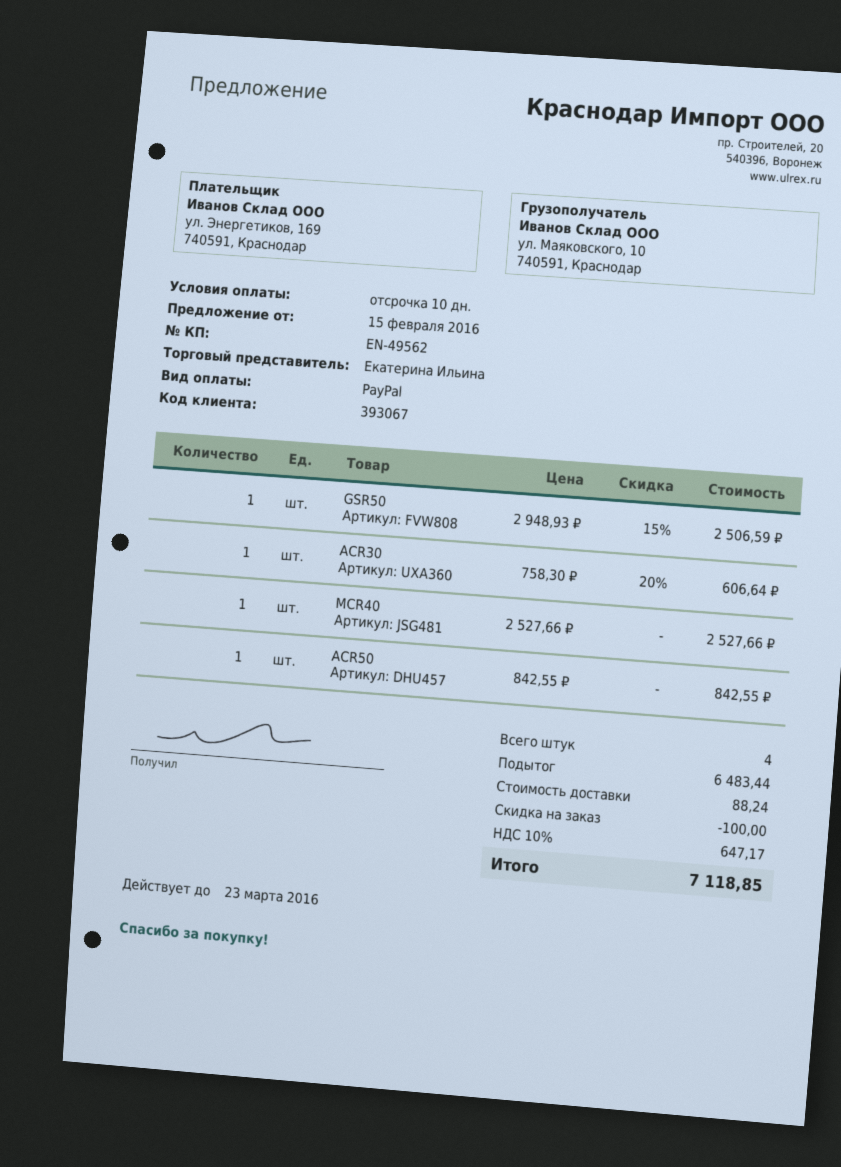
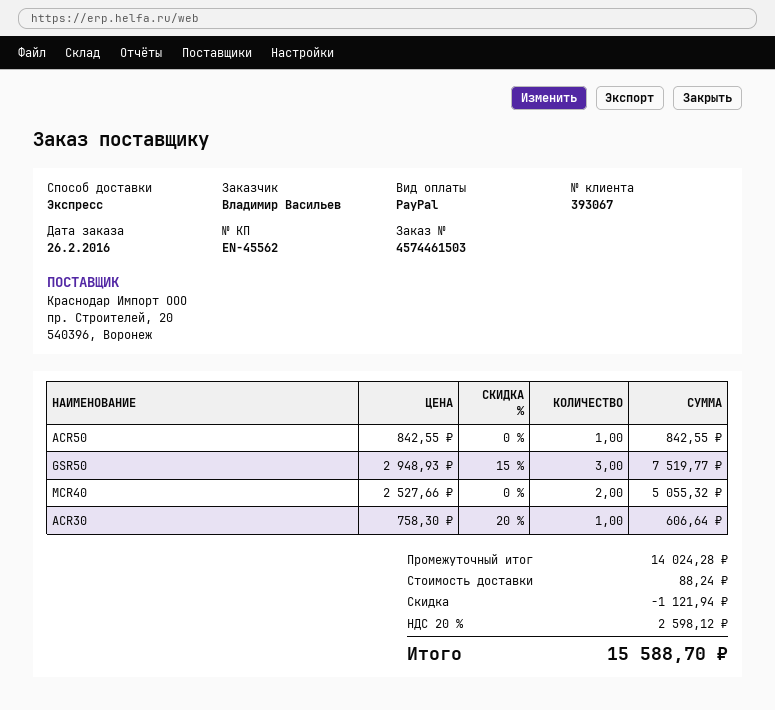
quote number: EN-49562 -> EN-45562
GSR50: 1 x 2948.93 - 15% = 2506.59 -> 3 x 2948.93 - 15% = 7519.77
MCR40: 1 x 2527.66 = 2527.66 -> 2 x 2527.66 = 5055.32
subtotal: 6483.44 -> 14024.28
discount: 100.00 -> 1121.94
tax: 10% = 647.17 -> 20% = 2598.12
total: 7118.85 -> 15588.70

